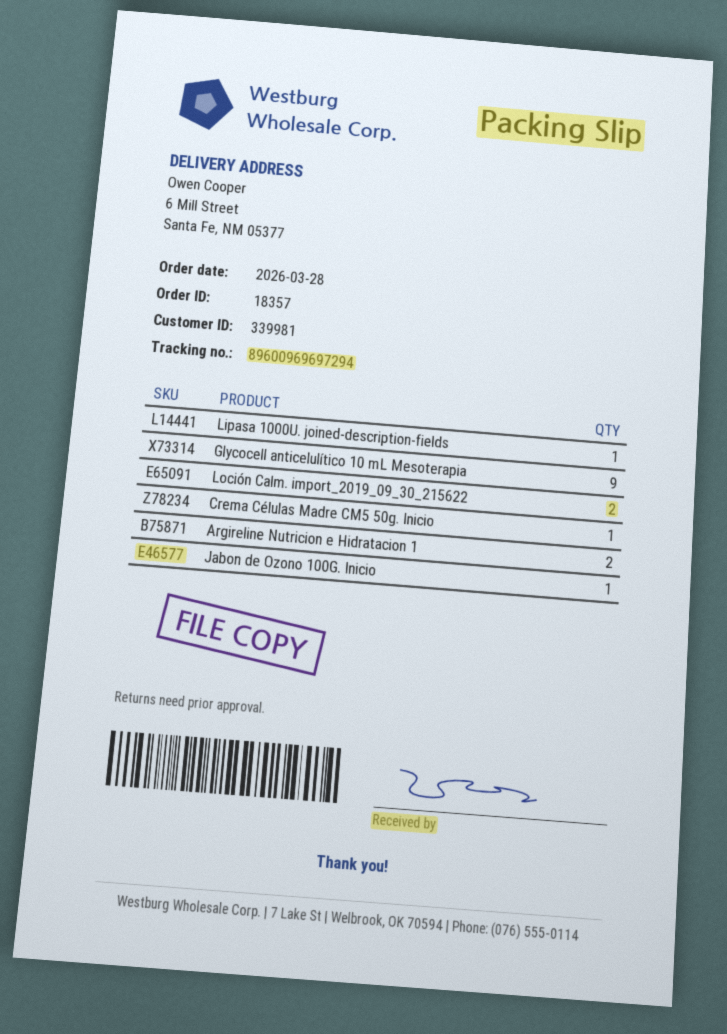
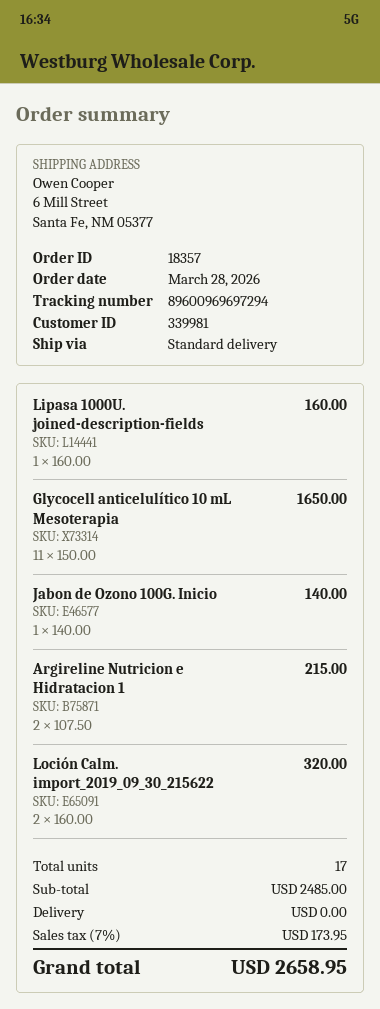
Glycocell anticelulítico 10 mL Mesoterapia: 9 -> 11
Crema Células Madre CM5 50g. Inicio: 1 -> none

